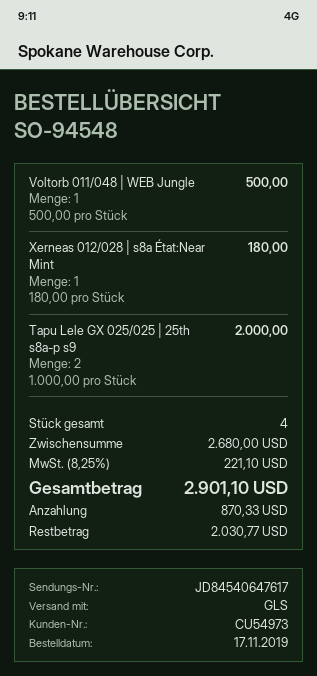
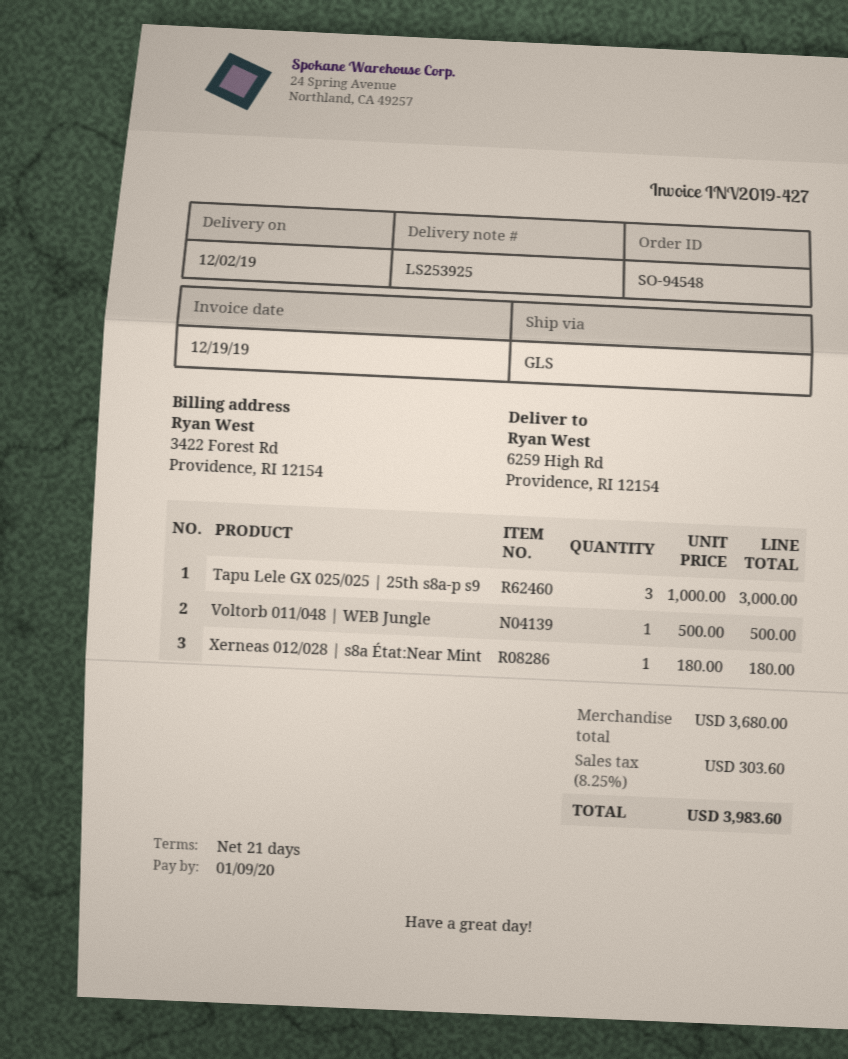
Tapu Lele GX 025/025 | 25th s8a-p s9: 2 x 1000.00 = 2000.00 -> 3 x 1000.00 = 3000.00
subtotal: 2680.00 -> 3680.00
tax: 8.25% = 221.10 -> 8.25% = 303.60
total: 2901.10 -> 3983.60

